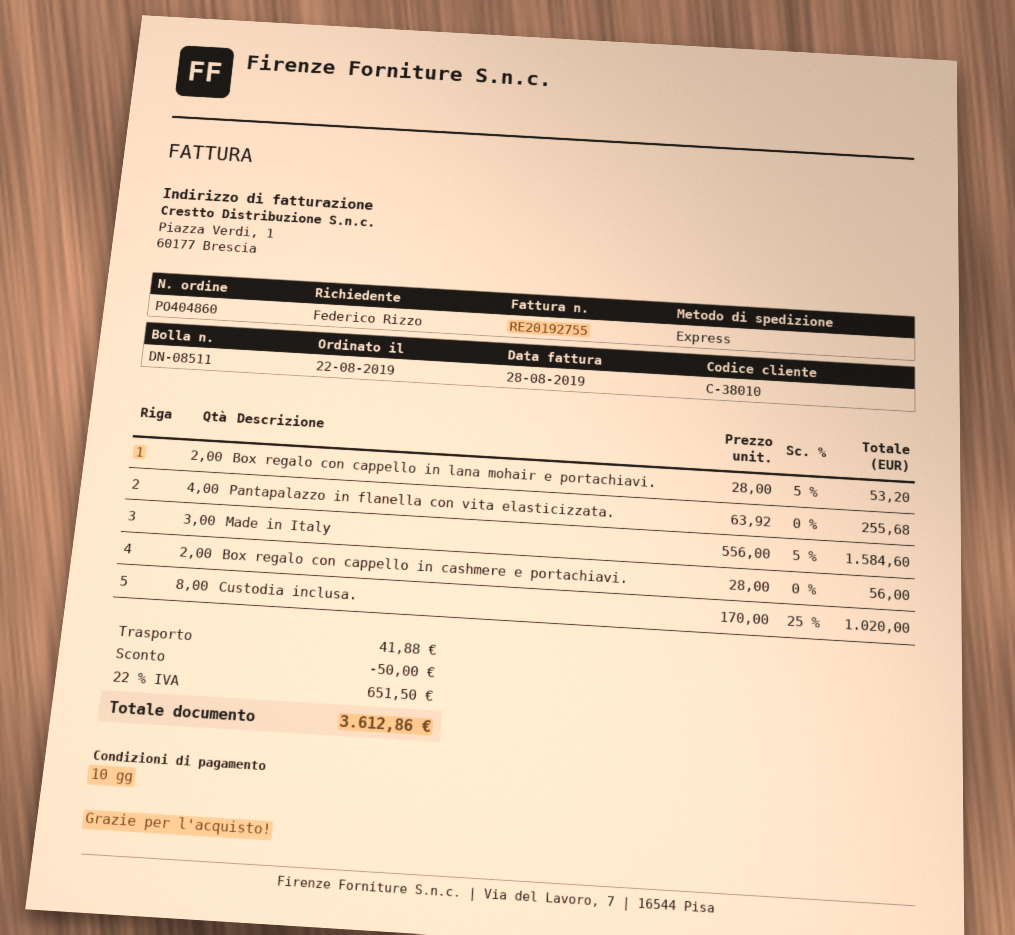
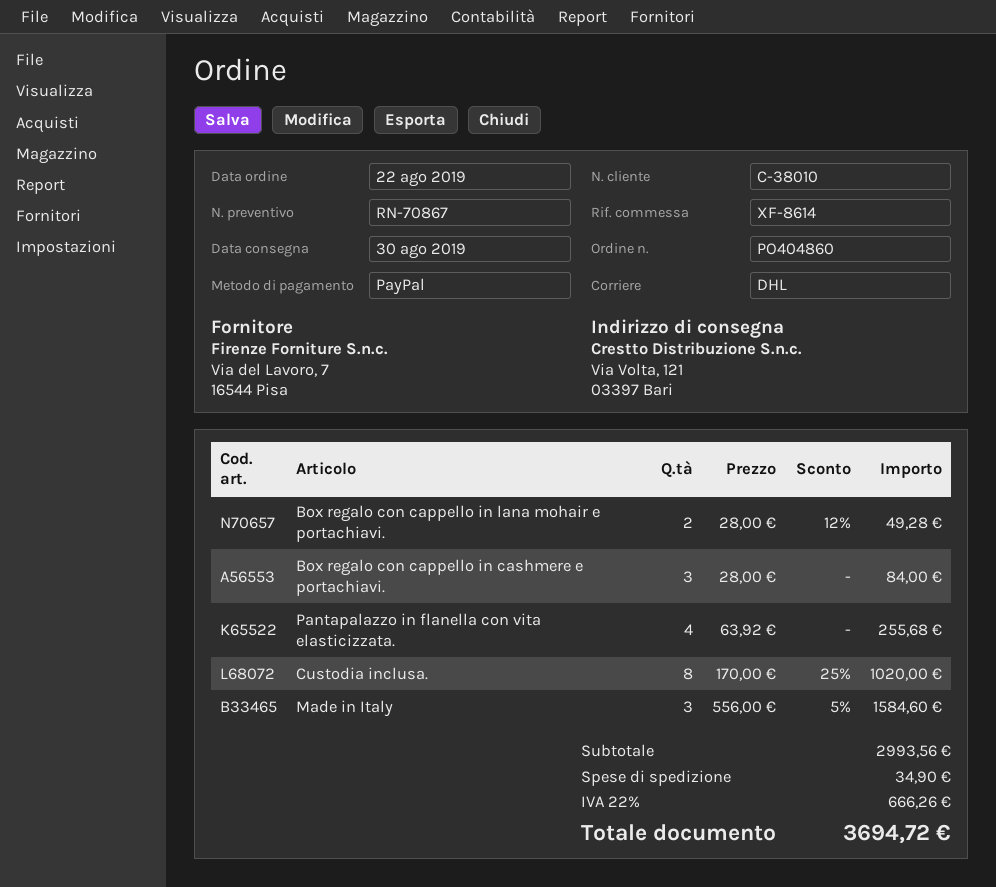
shipping method: express -> DHL
Box regalo con cappello in lana mohair e portachiavi.: 2 x 28.00 - 5% = 53.20 -> 2 x 28.00 - 12% = 49.28
Box regalo con cappello in cashmere e portachiavi.: 2 x 28.00 = 56.00 -> 3 x 28.00 = 84.00
discount: 50.00 -> none
shipping: 41.88 -> 34.90
tax: 22% = 651.50 -> 22% = 666.26
total: 3612.86 -> 3694.72

